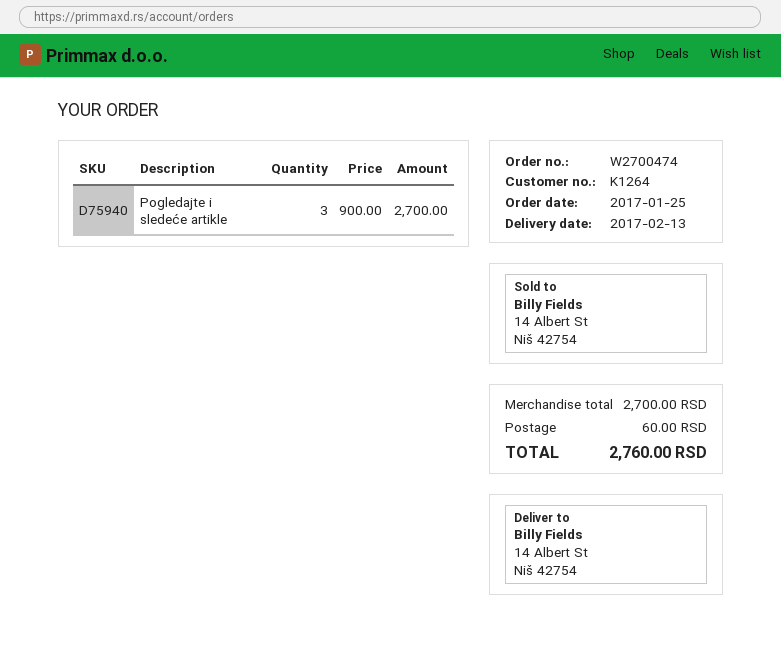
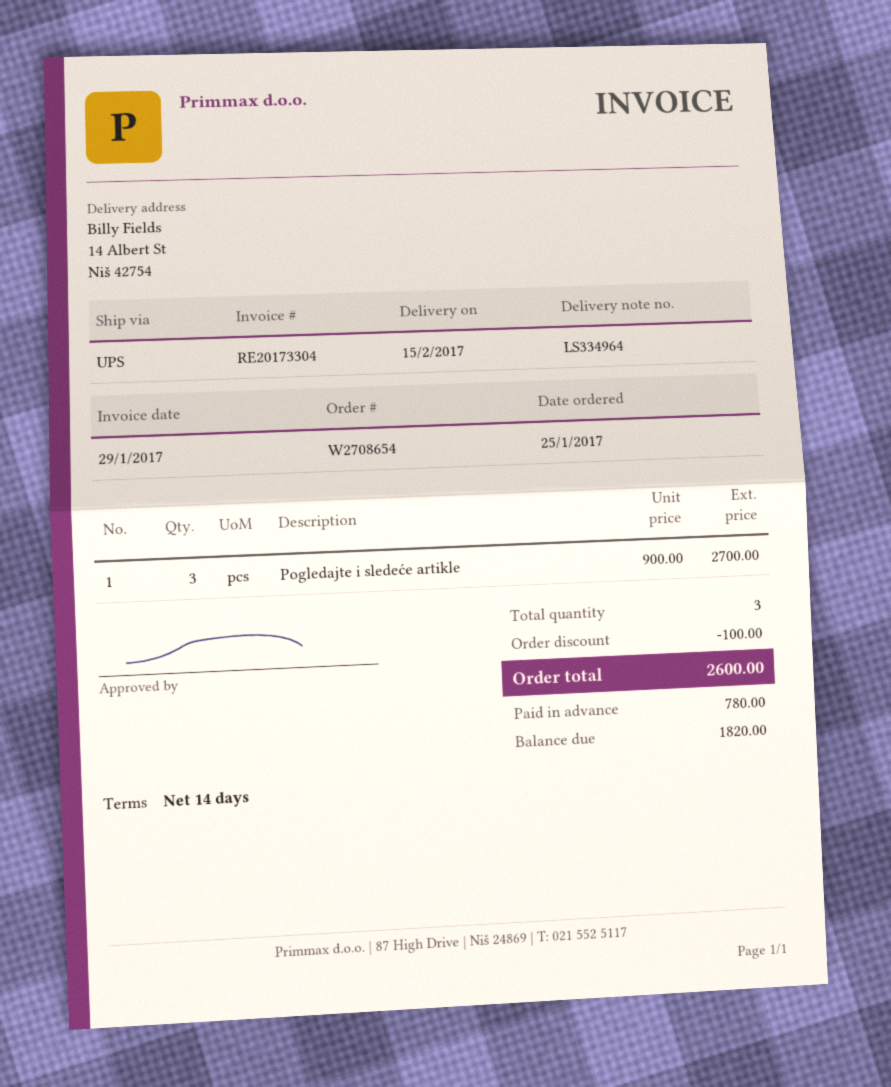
order number: W2700474 -> W2708654
delivery date: 2017-02-13 -> 2017-02-15
discount: none -> 100.00
shipping: 60.00 -> none
total: 2760.00 -> 2600.00

